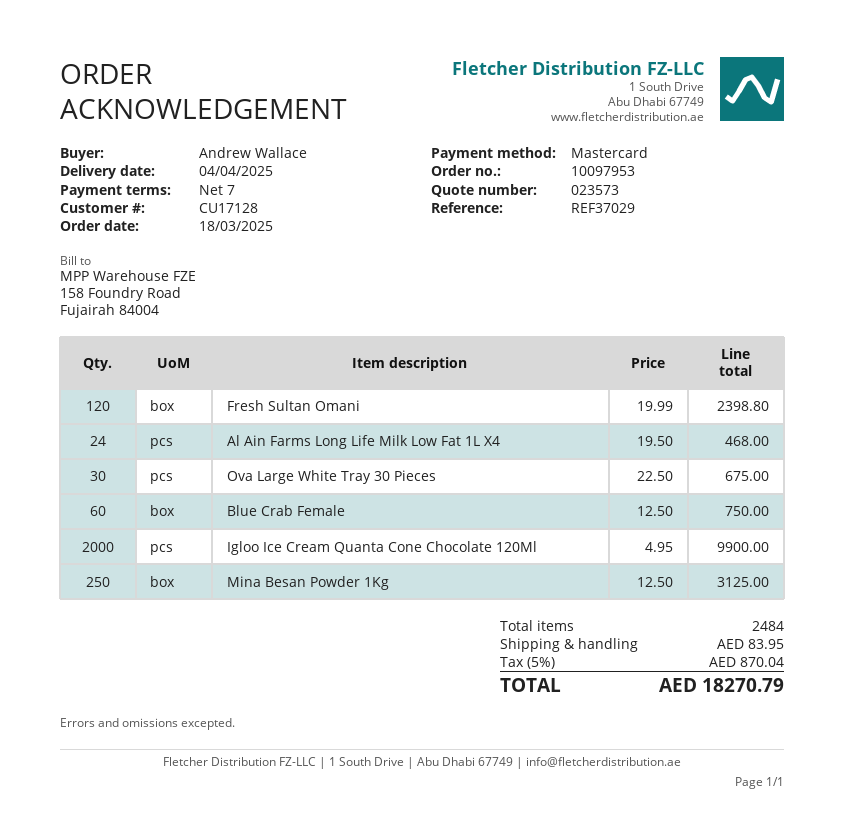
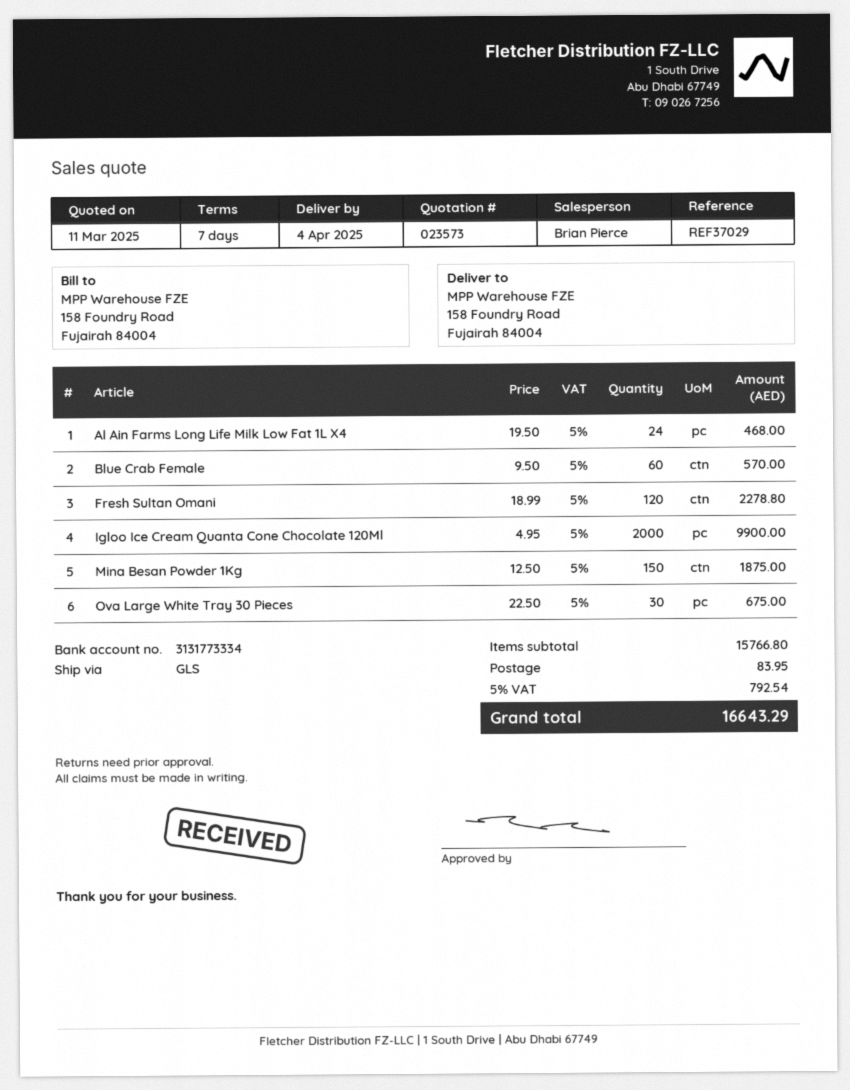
Fresh Sultan Omani: 120 x 19.99 = 2398.80 -> 120 x 18.99 = 2278.80
Blue Crab Female: 60 x 12.50 = 750.00 -> 60 x 9.50 = 570.00
Mina Besan Powder 1Kg: 250 x 12.50 = 3125.00 -> 150 x 12.50 = 1875.00
tax: 5% = 870.04 -> 5% = 792.54
total: 18270.79 -> 16643.29

